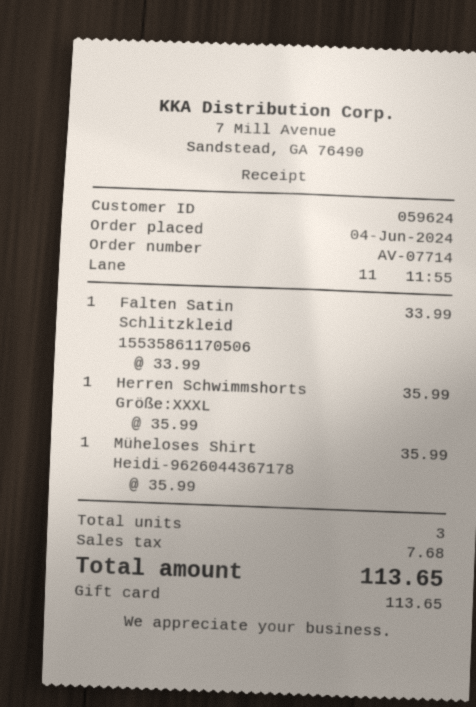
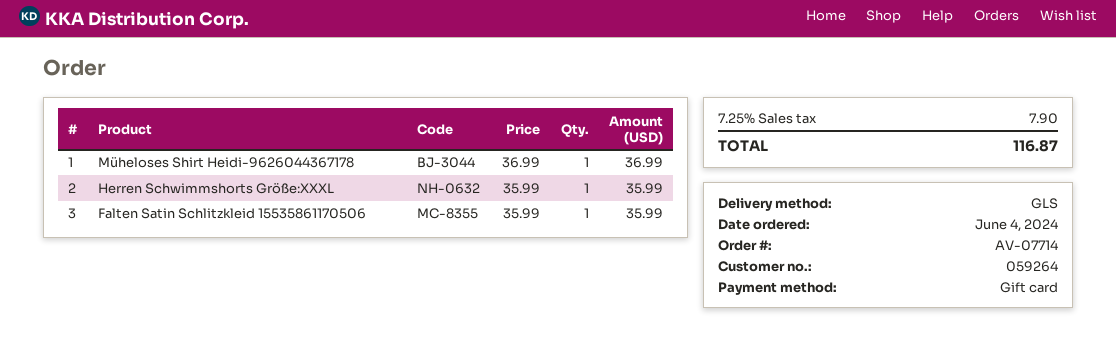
customer number: 059624 -> 059264
Falten Satin Schlitzkleid 15535861170506: 1 x 33.99 = 33.99 -> 1 x 35.99 = 35.99
Müheloses Shirt Heidi-9626044367178: 1 x 35.99 = 35.99 -> 1 x 36.99 = 36.99
tax: 7.68 -> 7.90
total: 113.65 -> 116.87

